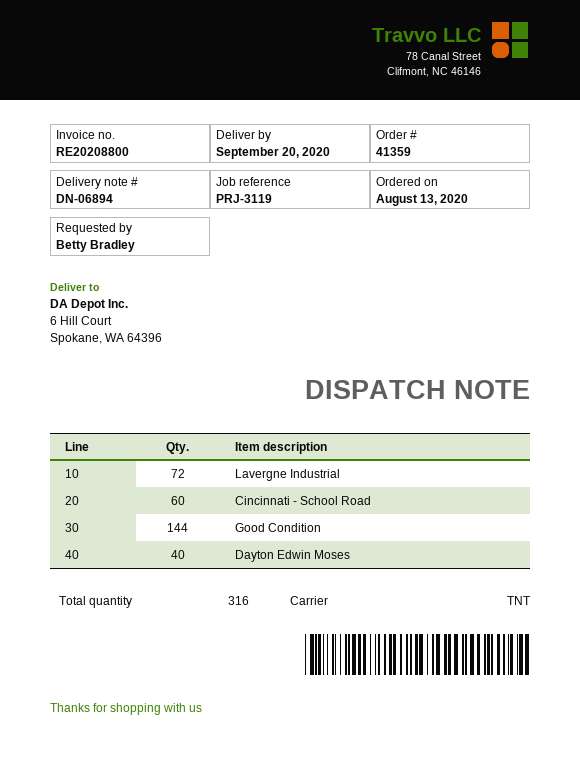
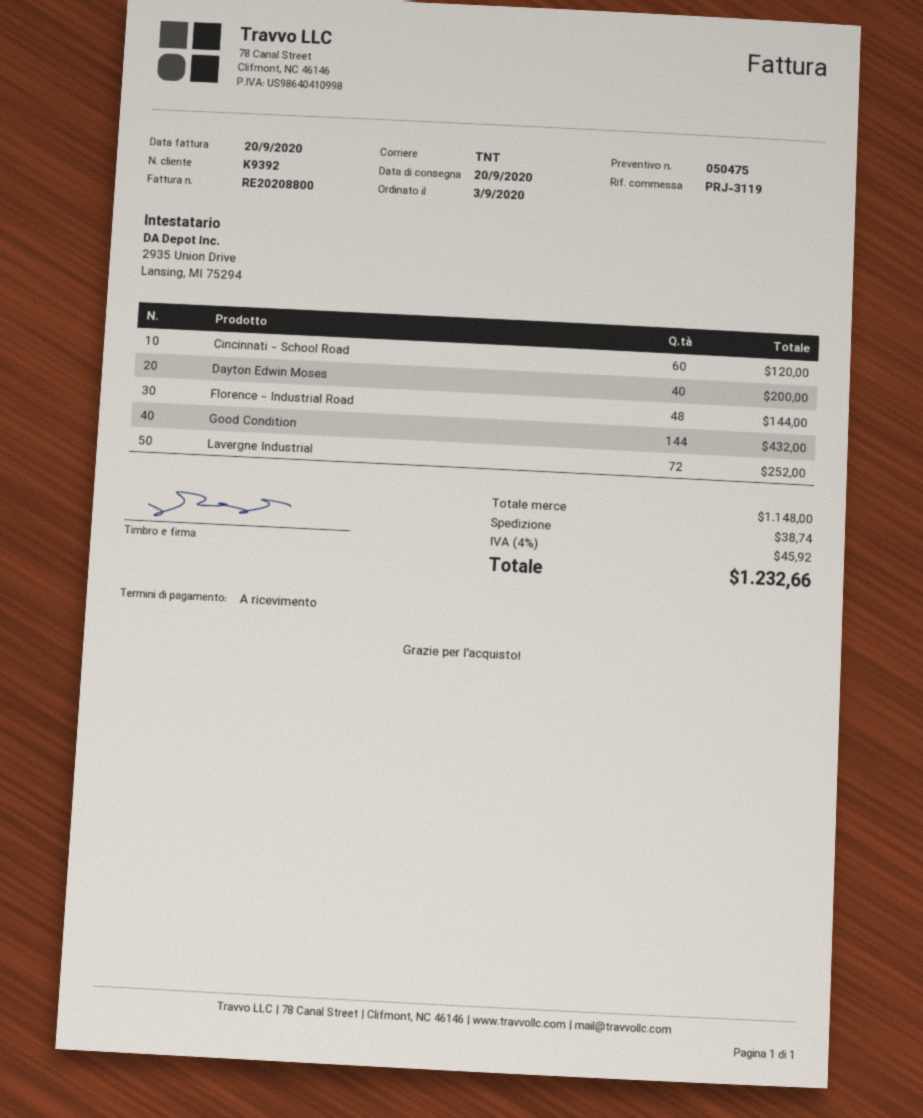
order date: 2020-08-13 -> 2020-09-03
Florence - Industrial Road: none -> 48

